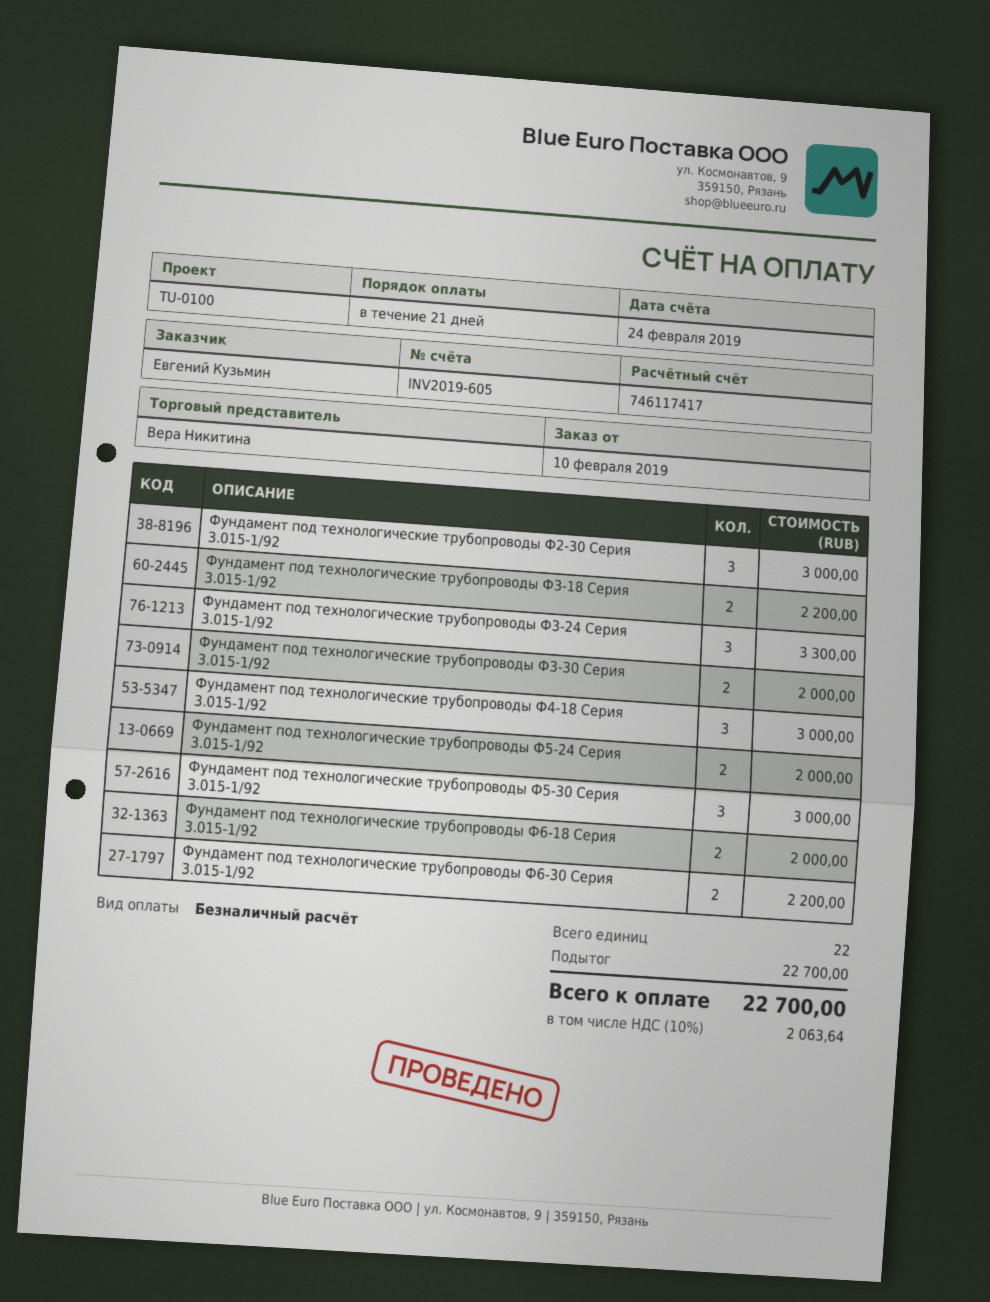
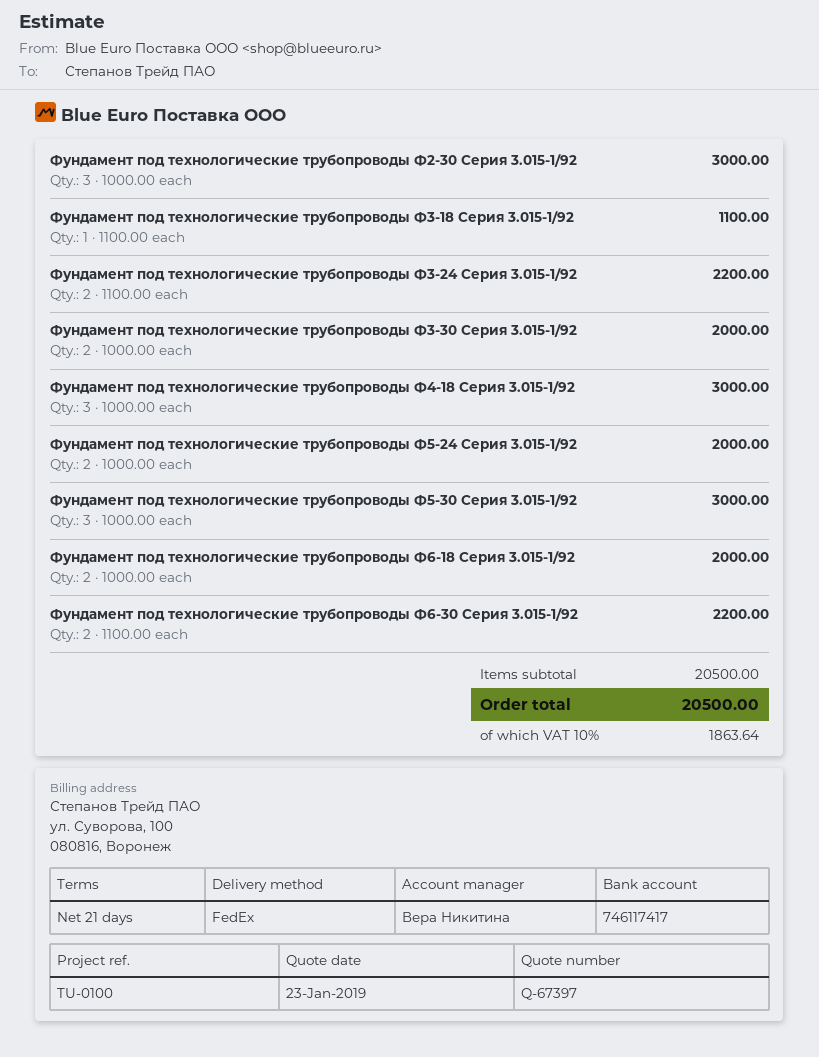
Фундамент под технологические трубопроводы Ф3-18 Серия 3.015-1/92: 2 for 2200.00 -> 1 for 1100.00
Фундамент под технологические трубопроводы Ф3-24 Серия 3.015-1/92: 3 for 3300.00 -> 2 for 2200.00
subtotal: 22700.00 -> 20500.00
tax: 10% = 2063.64 -> 10% = 1863.64
total: 22700.00 -> 20500.00

